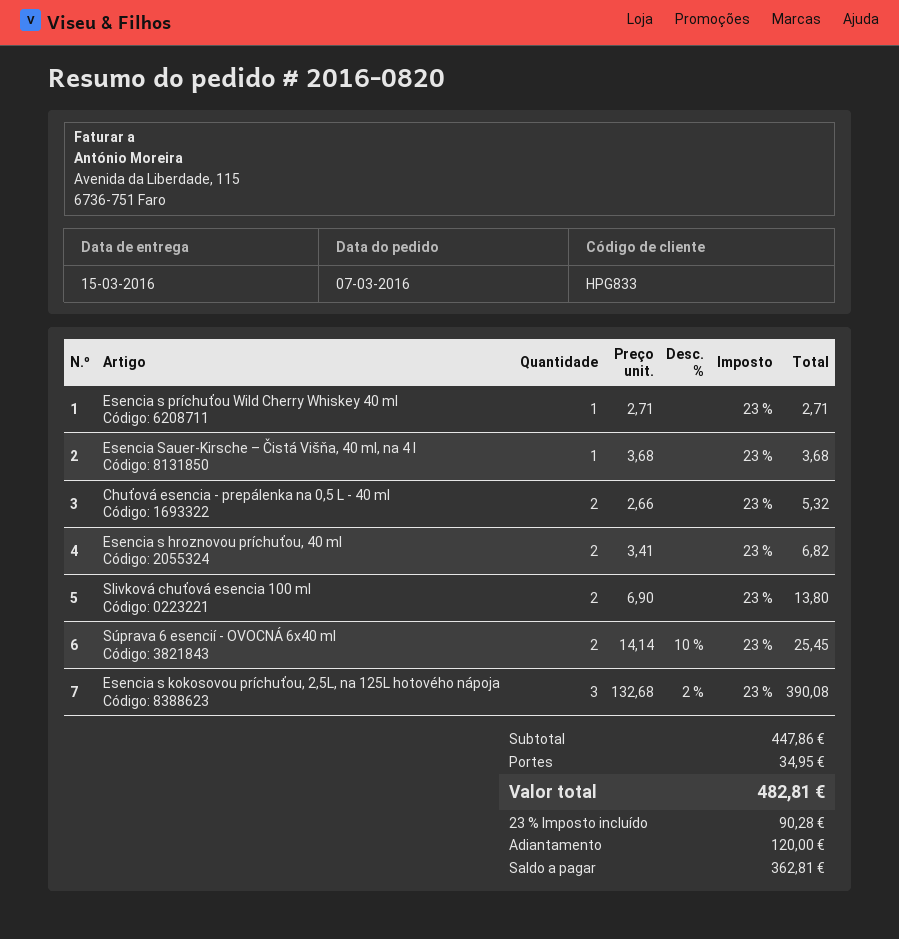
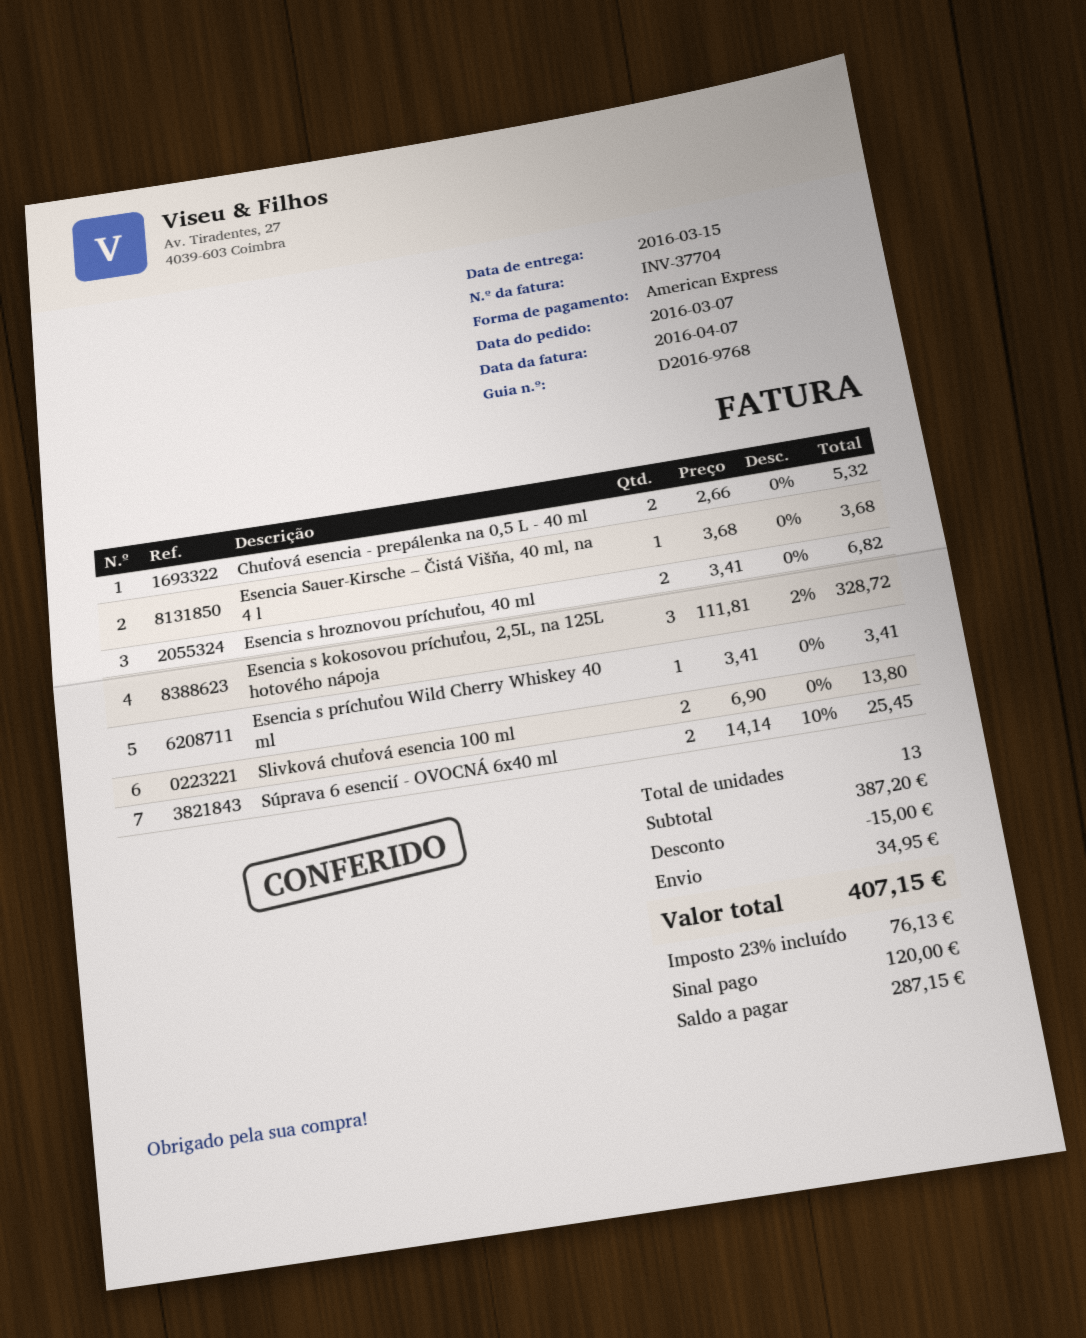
Esencia s príchuťou Wild Cherry Whiskey 40 ml: 1 x 2.71 = 2.71 -> 1 x 3.41 = 3.41
Esencia s kokosovou príchuťou, 2,5L, na 125L hotového nápoja: 3 x 132.68 - 2% = 390.08 -> 3 x 111.81 - 2% = 328.72
subtotal: 447.86 -> 387.20
discount: none -> 15.00
tax: 23% = 90.28 -> 23% = 76.13
total: 482.81 -> 407.15
balance: 362.81 -> 287.15

